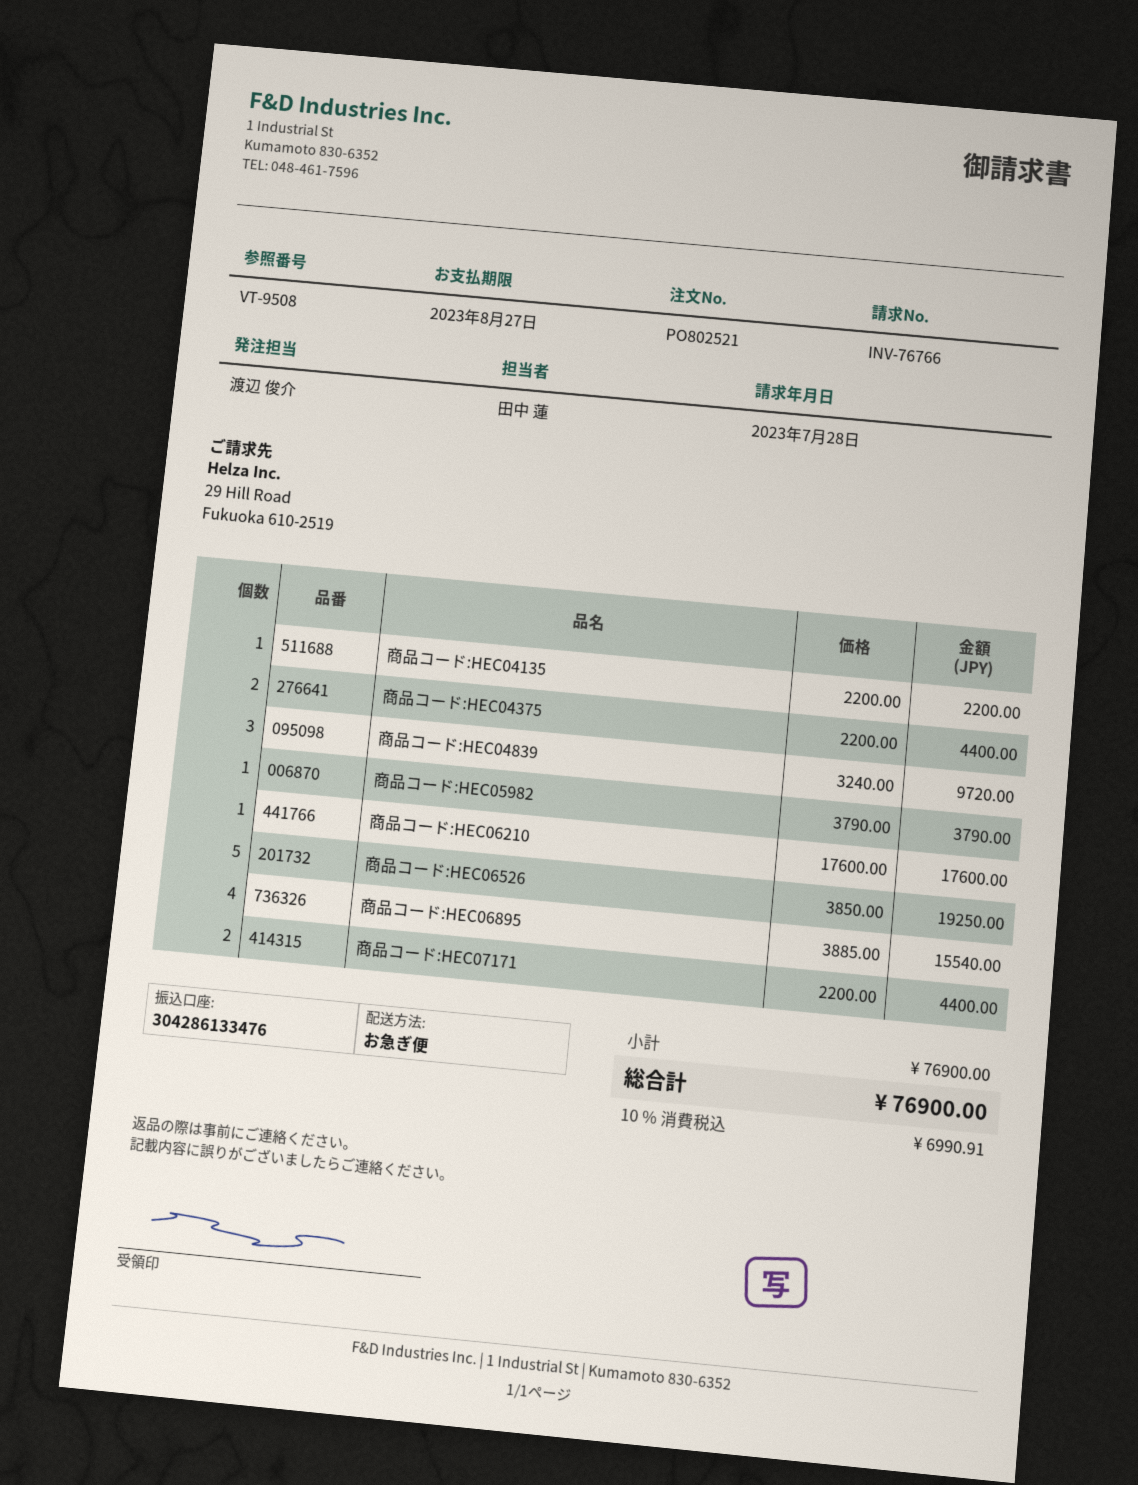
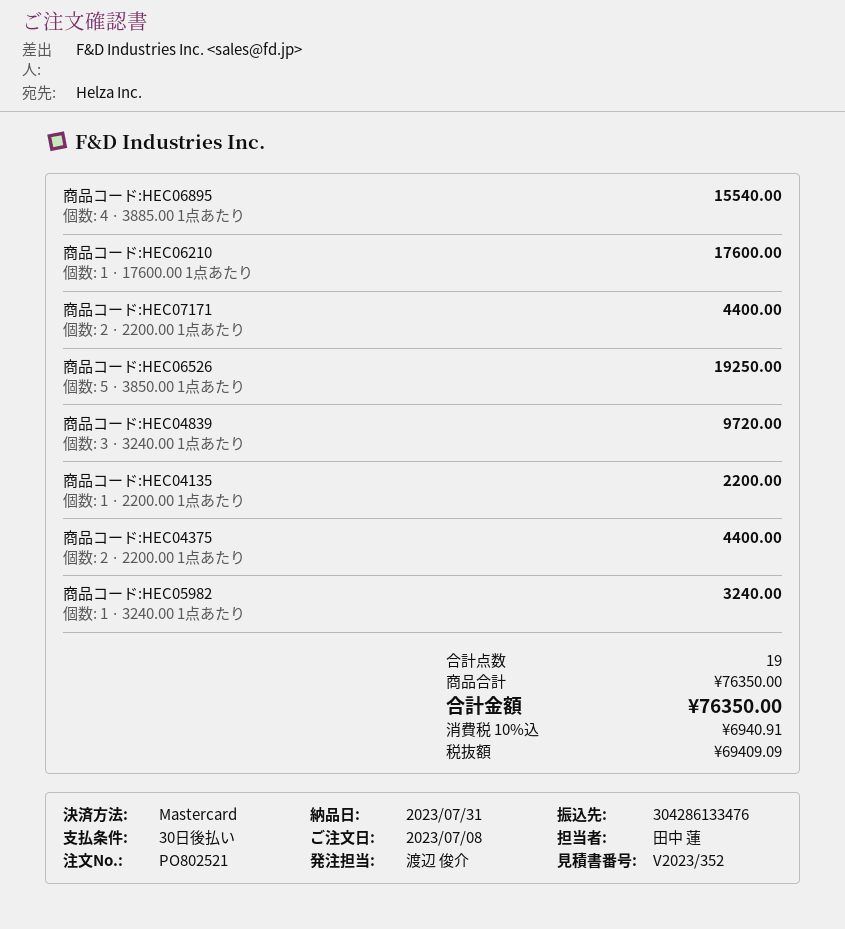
商品コード:HEC05982: 1 x 3790.00 = 3790.00 -> 1 x 3240.00 = 3240.00
subtotal: 76900.00 -> 76350.00
tax: 10% = 6990.91 -> 10% = 6940.91
total: 76900.00 -> 76350.00

